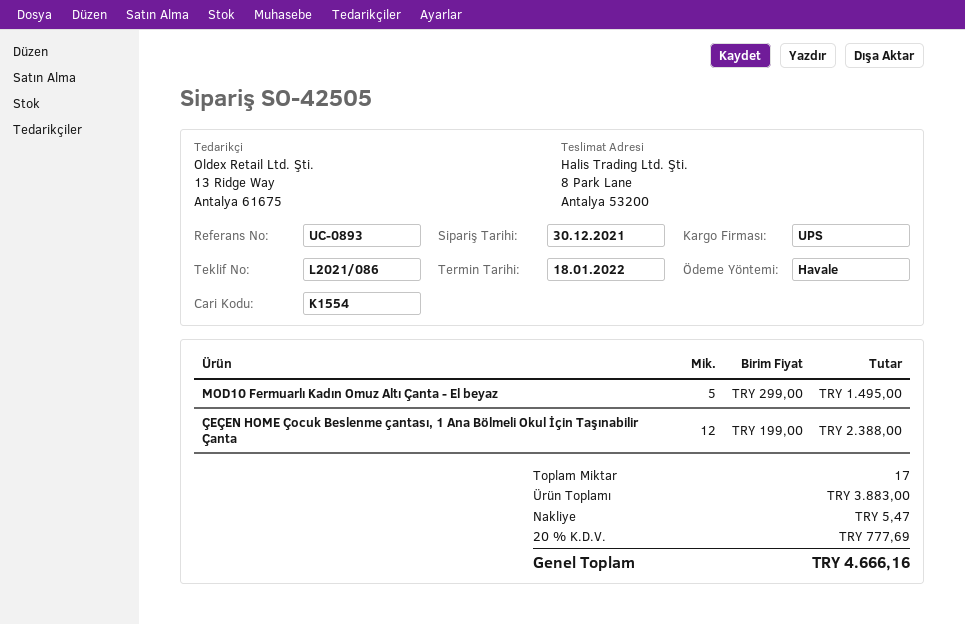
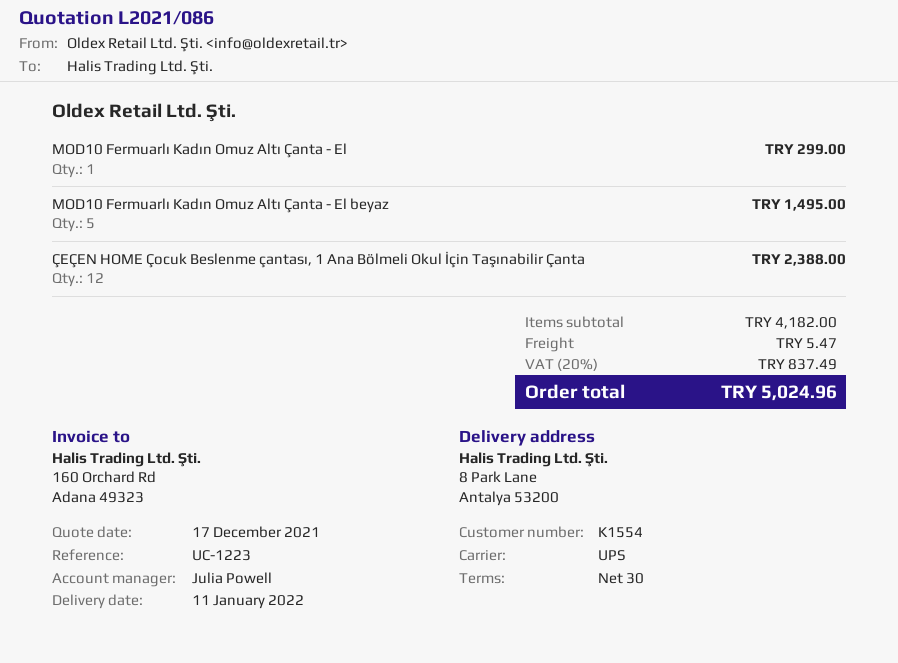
delivery date: 2022-01-18 -> 2022-01-11
reference: UC-0893 -> UC-1223
MOD10 Fermuarlı Kadın Omuz Altı Çanta - El: none -> 1 for 299.00
subtotal: 3883.00 -> 4182.00
tax: 20% = 777.69 -> 20% = 837.49
total: 4666.16 -> 5024.96

